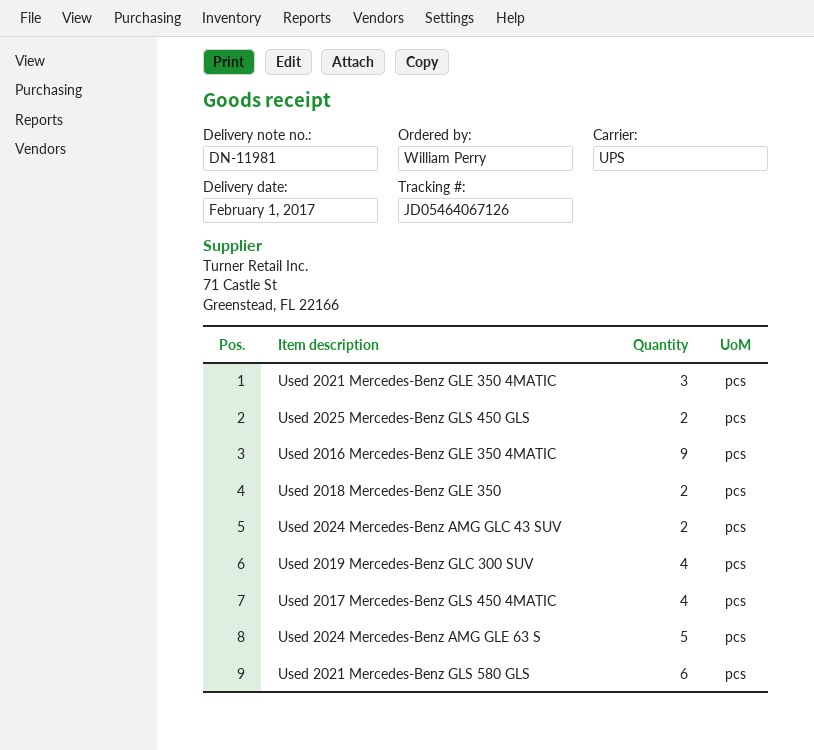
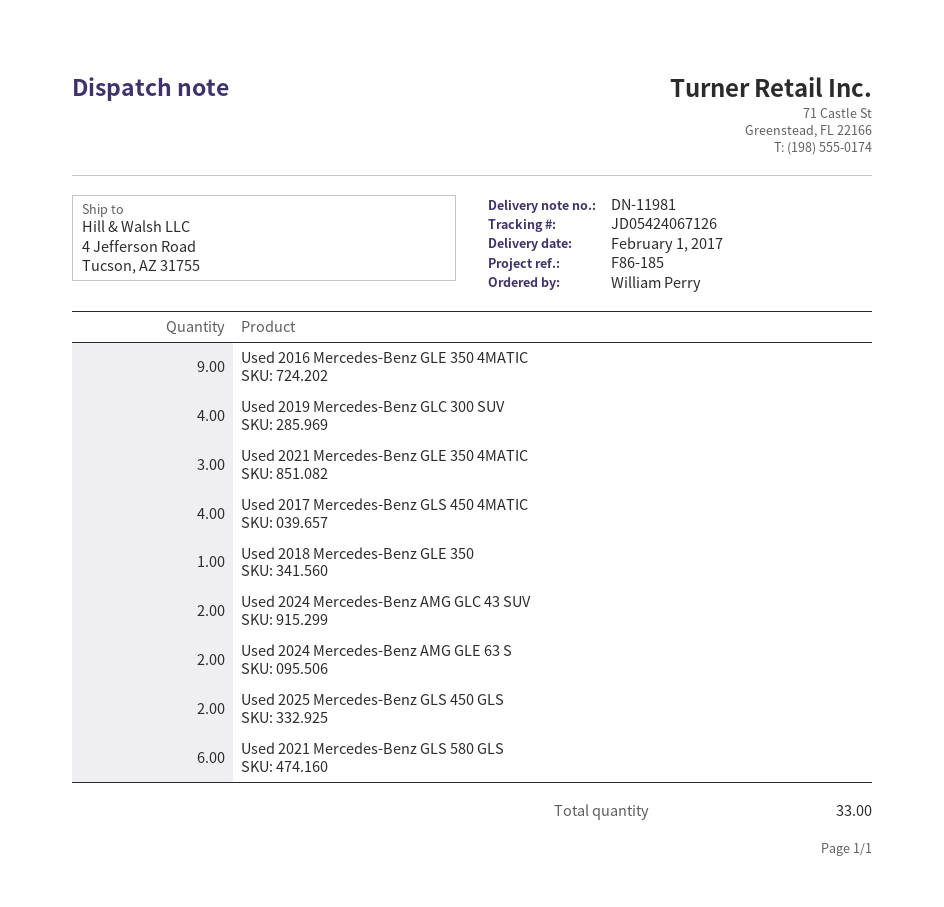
tracking number: JD05464067126 -> JD05424067126
Used 2018 Mercedes-Benz GLE 350: 2 -> 1
Used 2024 Mercedes-Benz AMG GLE 63 S: 5 -> 2

